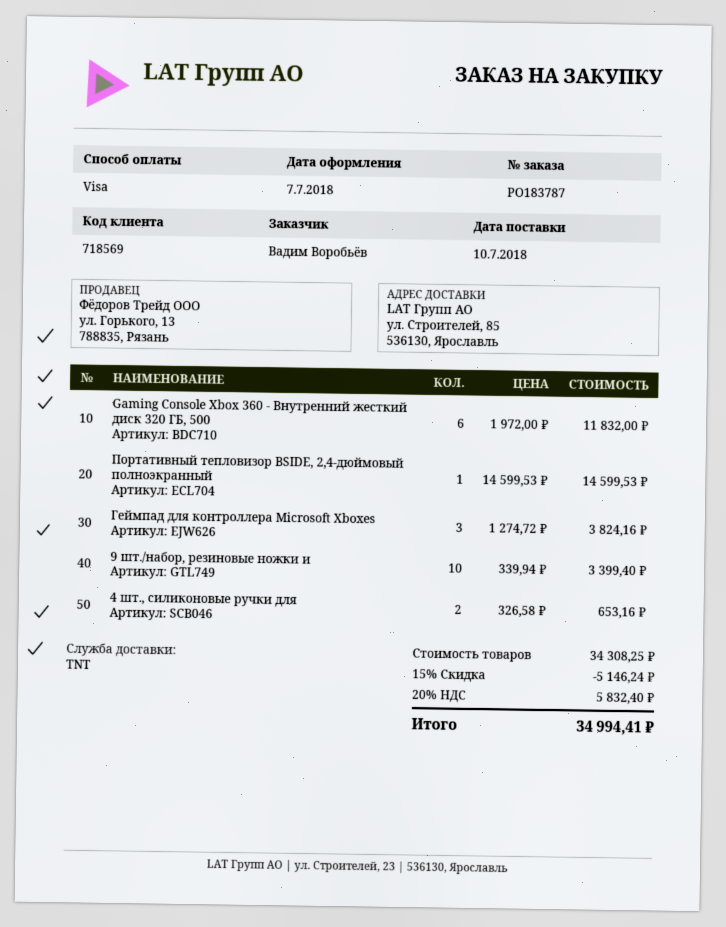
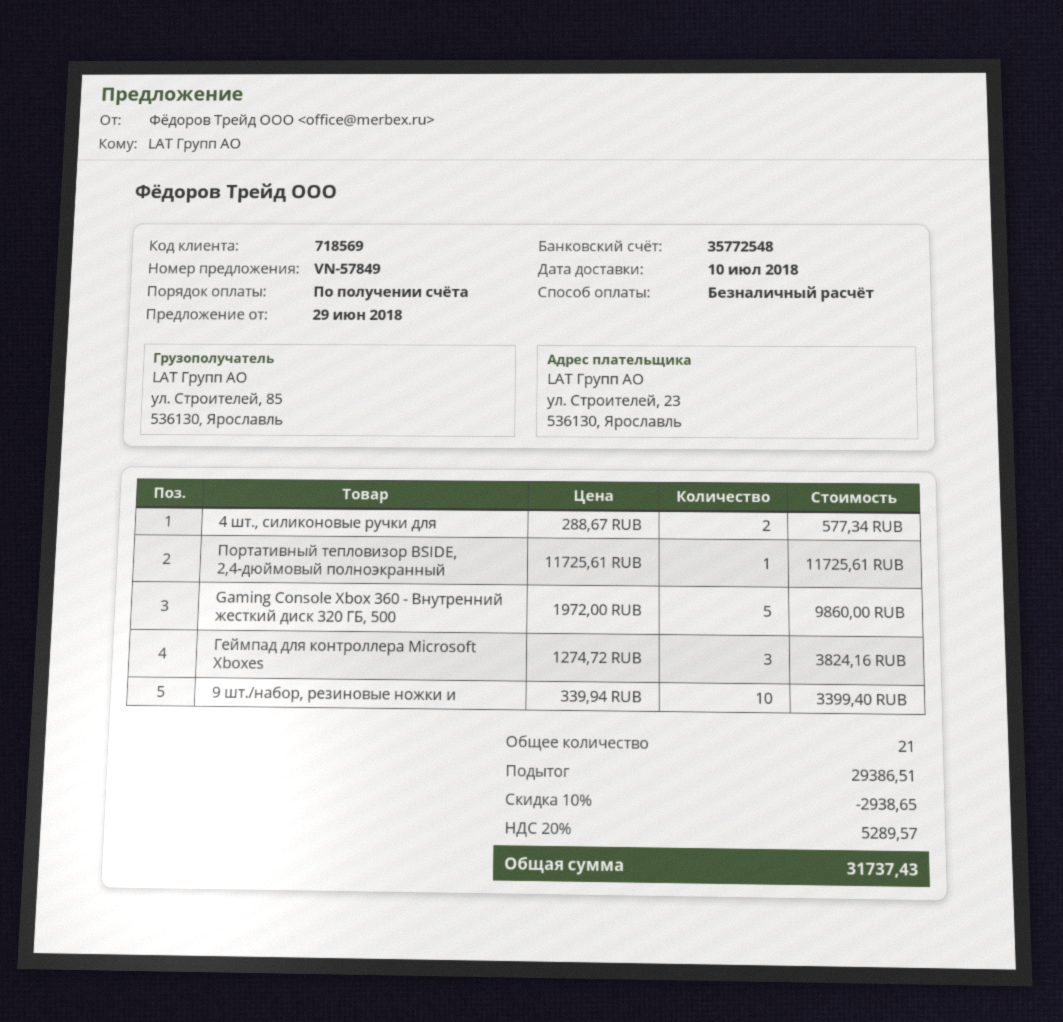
payment method: Visa -> bank transfer
Gaming Console Xbox 360 - Внутренний жесткий диск 320 ГБ, 500: 6 x 1972.00 = 11832.00 -> 5 x 1972.00 = 9860.00
Портативный тепловизор BSIDE, 2,4-дюймовый полноэкранный: 1 x 14599.53 = 14599.53 -> 1 x 11725.61 = 11725.61
4 шт., силиконовые ручки для: 2 x 326.58 = 653.16 -> 2 x 288.67 = 577.34
subtotal: 34308.25 -> 29386.51
discount: 15% = 5146.24 -> 10% = 2938.65
tax: 20% = 5832.40 -> 20% = 5289.57
total: 34994.41 -> 31737.43

